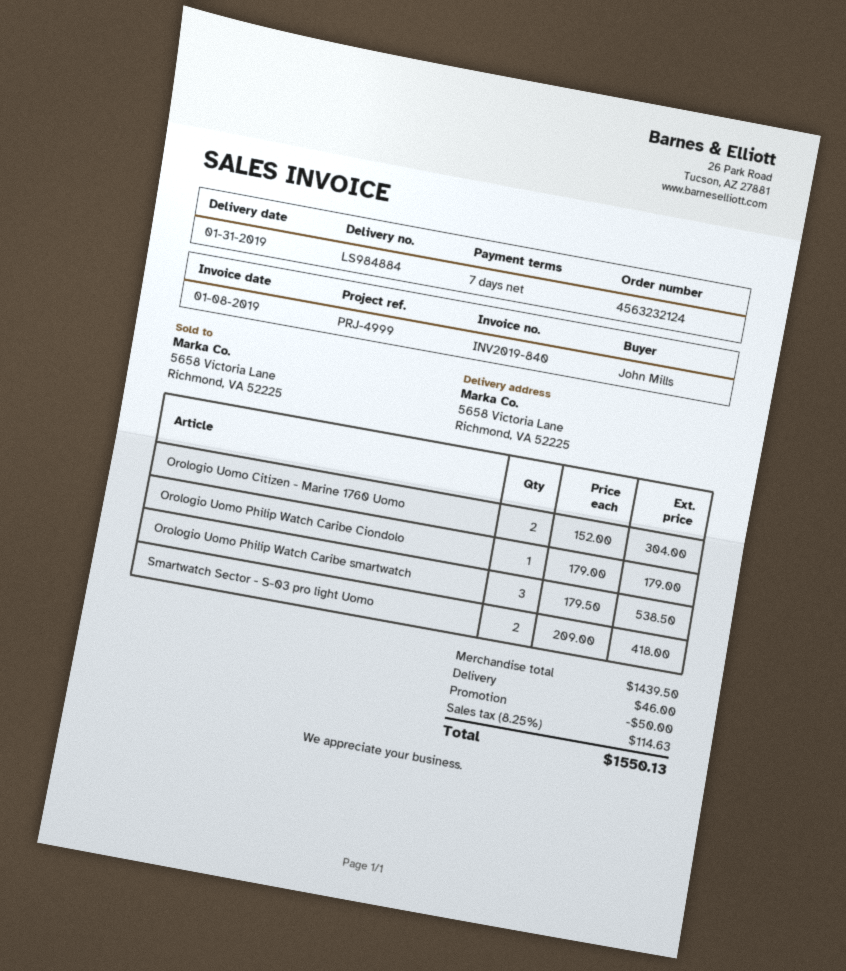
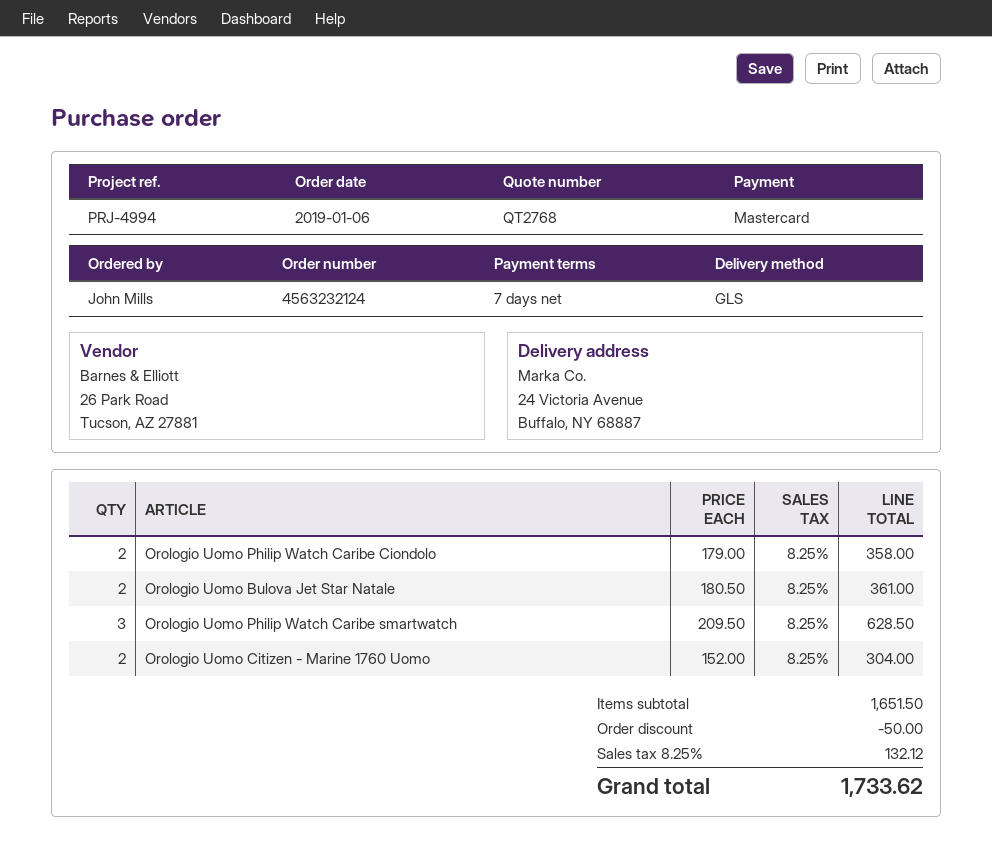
reference: PRJ-4999 -> PRJ-4994
ship to: 5658 Victoria Lane, Richmond, VA 52225 -> 24 Victoria Avenue, Buffalo, NY 68887
Orologio Uomo Philip Watch Caribe Ciondolo: 1 x 179.00 = 179.00 -> 2 x 179.00 = 358.00
Orologio Uomo Philip Watch Caribe smartwatch: 3 x 179.50 = 538.50 -> 3 x 209.50 = 628.50
Smartwatch Sector - S-03 pro light Uomo: 2 x 209.00 = 418.00 -> none
Orologio Uomo Bulova Jet Star Natale: none -> 2 x 180.50 = 361.00
subtotal: 1439.50 -> 1651.50
shipping: 46.00 -> none
tax: 8.25% = 114.63 -> 8.25% = 132.12
total: 1550.13 -> 1733.62

